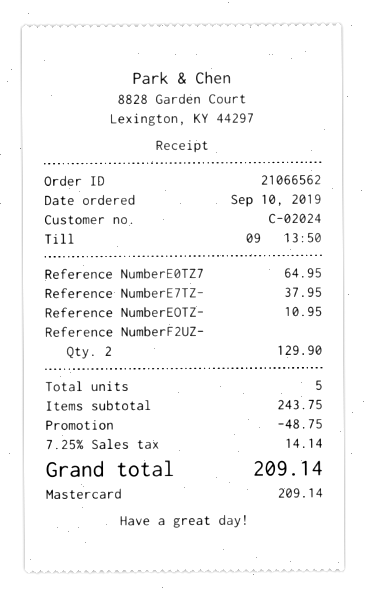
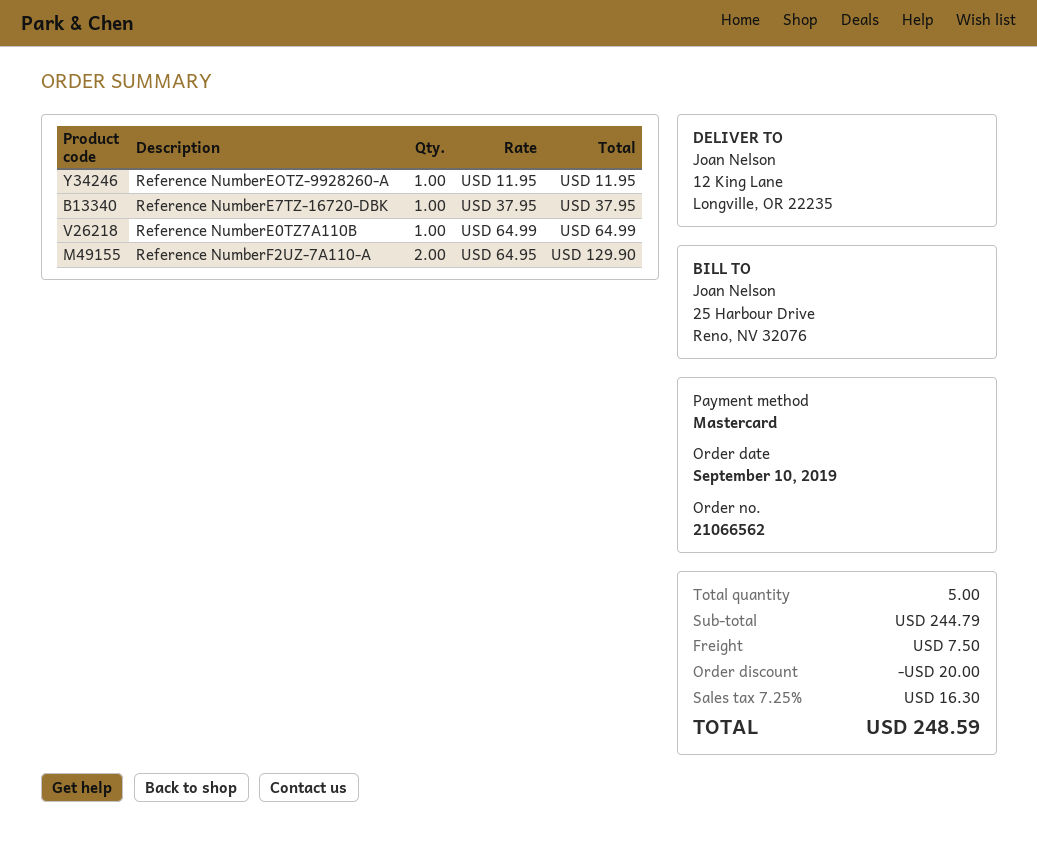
Reference NumberE0TZ7: 1 for 64.95 -> 1 for 64.99
Reference NumberEOTZ-: 1 for 10.95 -> 1 for 11.95
subtotal: 243.75 -> 244.79
discount: 48.75 -> 20.00
shipping: none -> 7.50
tax: 7.25% = 14.14 -> 7.25% = 16.30
total: 209.14 -> 248.59

